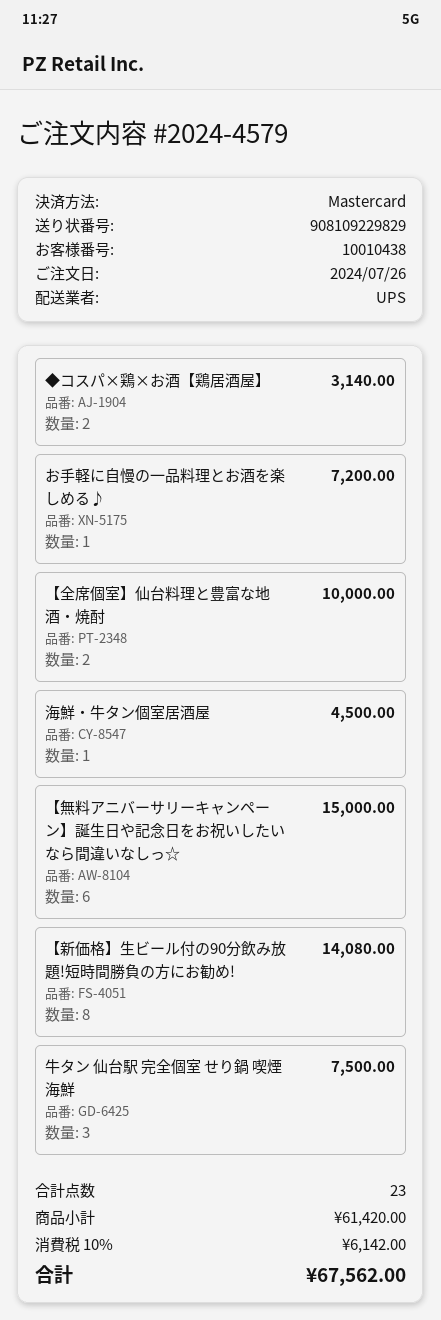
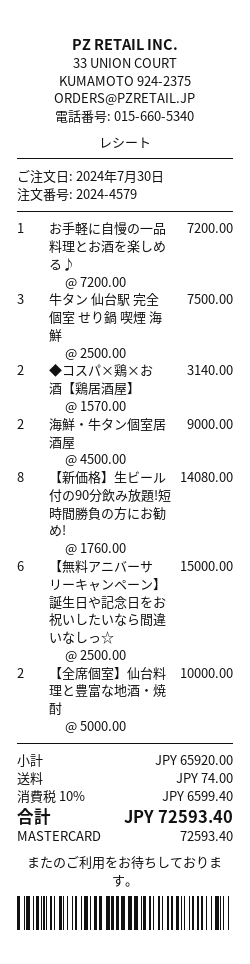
order date: 2024-07-26 -> 2024-07-30
海鮮・牛タン個室居酒屋: 1 for 4500.00 -> 2 for 9000.00
subtotal: 61420.00 -> 65920.00
shipping: none -> 74.00
tax: 10% = 6142.00 -> 10% = 6599.40
total: 67562.00 -> 72593.40

